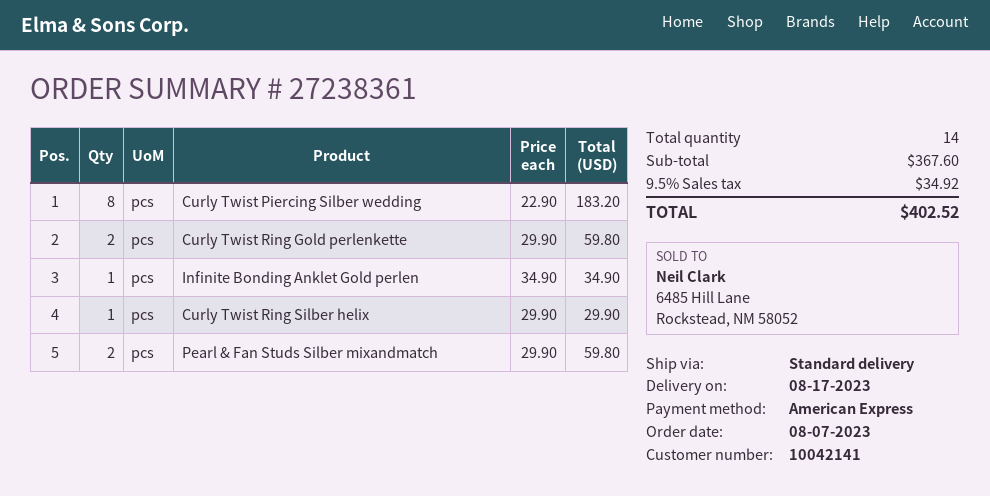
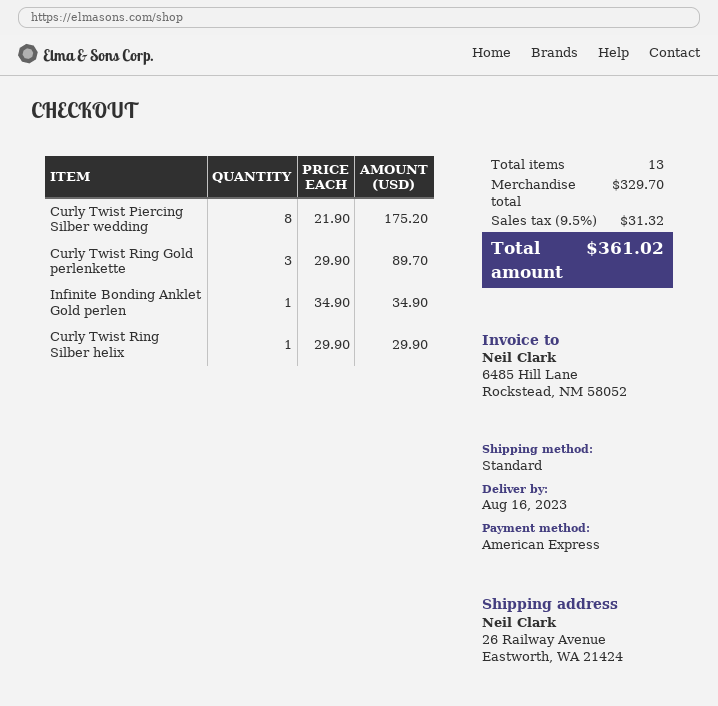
delivery date: 2023-08-17 -> 2023-08-16
Curly Twist Piercing Silber wedding: 8 x 22.90 = 183.20 -> 8 x 21.90 = 175.20
Curly Twist Ring Gold perlenkette: 2 x 29.90 = 59.80 -> 3 x 29.90 = 89.70
Pearl & Fan Studs Silber mixandmatch: 2 x 29.90 = 59.80 -> none
total quantity: 14 -> 13
subtotal: 367.60 -> 329.70
tax: 9.5% = 34.92 -> 9.5% = 31.32
total: 402.52 -> 361.02

